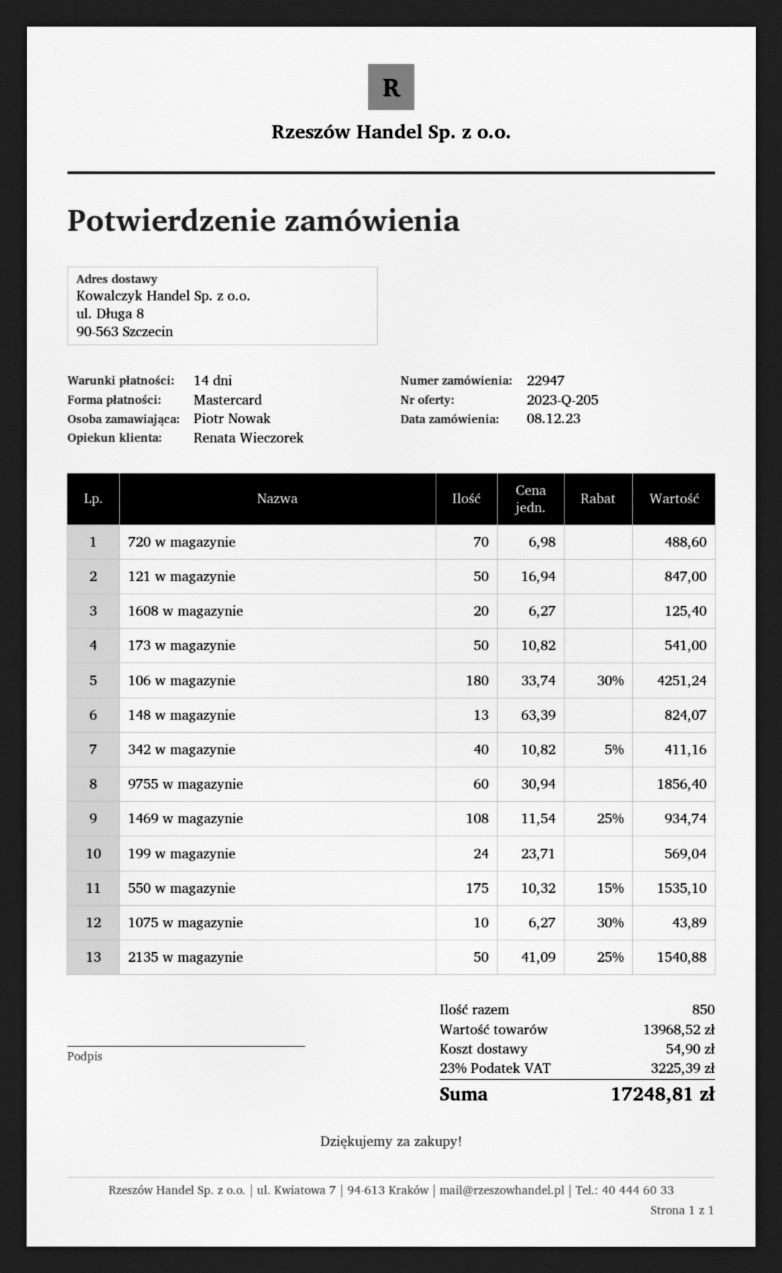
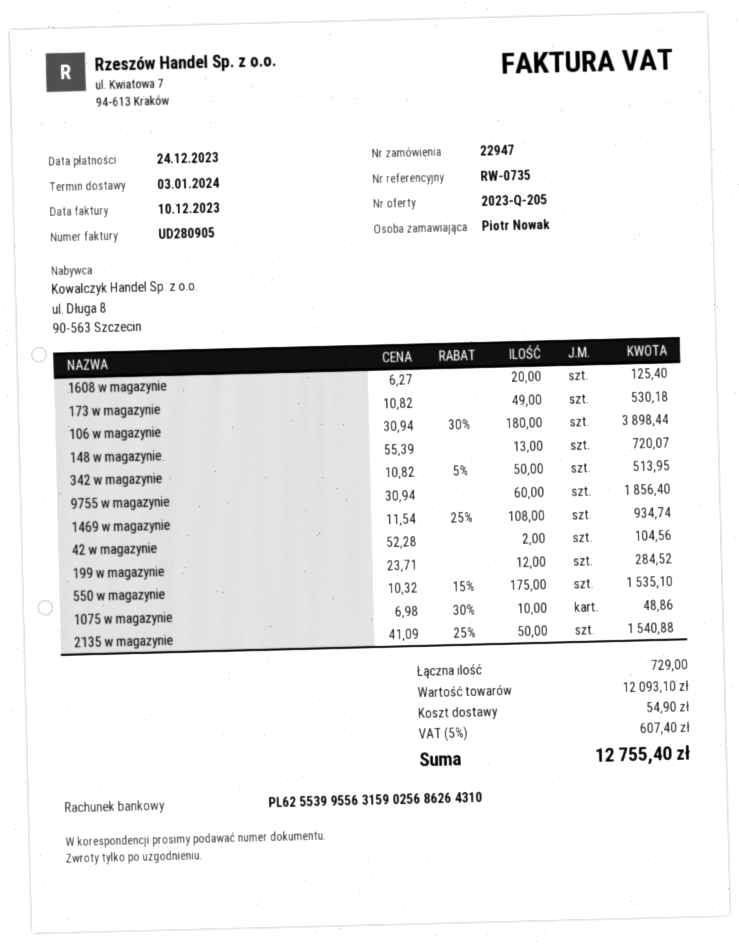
720 w magazynie: 70 x 6.98 = 488.60 -> none
121 w magazynie: 50 x 16.94 = 847.00 -> none
173 w magazynie: 50 x 10.82 = 541.00 -> 49 x 10.82 = 530.18
106 w magazynie: 180 x 33.74 - 30% = 4251.24 -> 180 x 30.94 - 30% = 3898.44
148 w magazynie: 13 x 63.39 = 824.07 -> 13 x 55.39 = 720.07
342 w magazynie: 40 x 10.82 - 5% = 411.16 -> 50 x 10.82 - 5% = 513.95
199 w magazynie: 24 x 23.71 = 569.04 -> 12 x 23.71 = 284.52
1075 w magazynie: 10 x 6.27 - 30% = 43.89 -> 10 x 6.98 - 30% = 48.86
42 w magazynie: none -> 2 x 52.28 = 104.56
total quantity: 850 -> 729
subtotal: 13968.52 -> 12093.10
tax: 23% = 3225.39 -> 5% = 607.40
total: 17248.81 -> 12755.40

